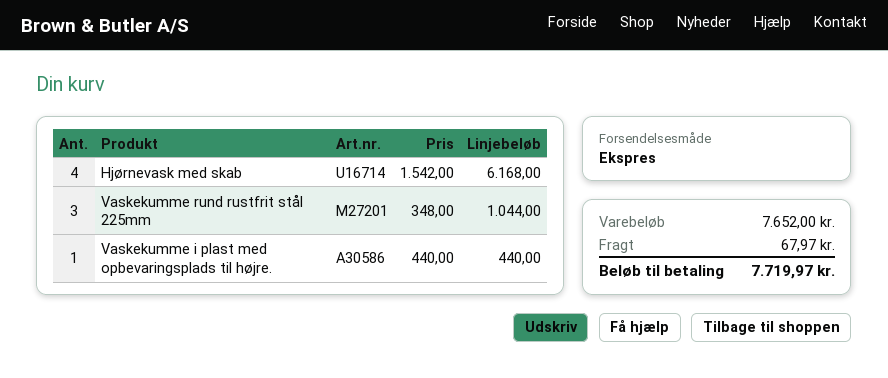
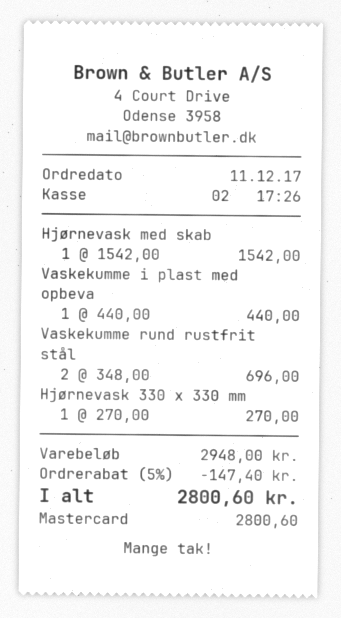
Hjørnevask med skab: 4 x 1542.00 = 6168.00 -> 1 x 1542.00 = 1542.00
Vaskekumme rund rustfrit stål 225mm: 3 x 348.00 = 1044.00 -> 2 x 348.00 = 696.00
Hjørnevask 330 x 330 mm: none -> 1 x 270.00 = 270.00
subtotal: 7652.00 -> 2948.00
discount: none -> 5% = 147.40
shipping: 67.97 -> none
total: 7719.97 -> 2800.60

